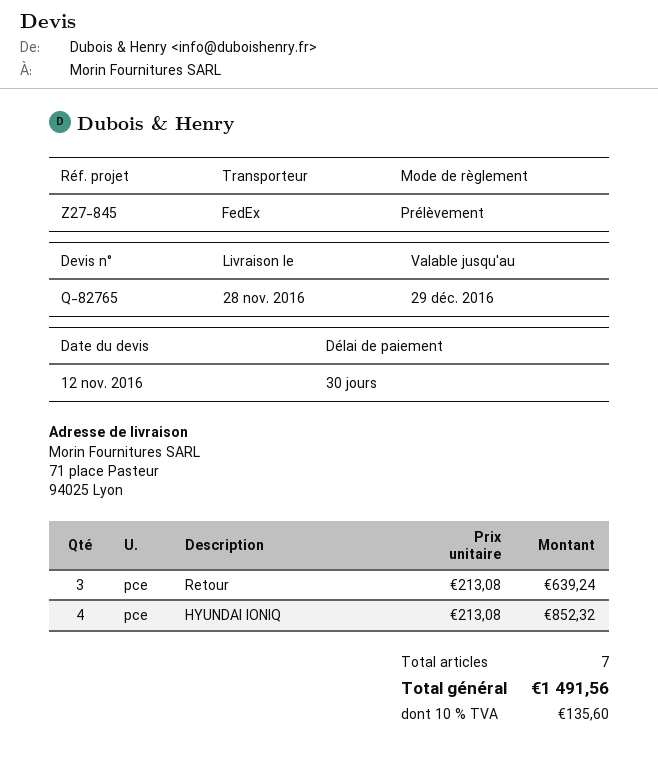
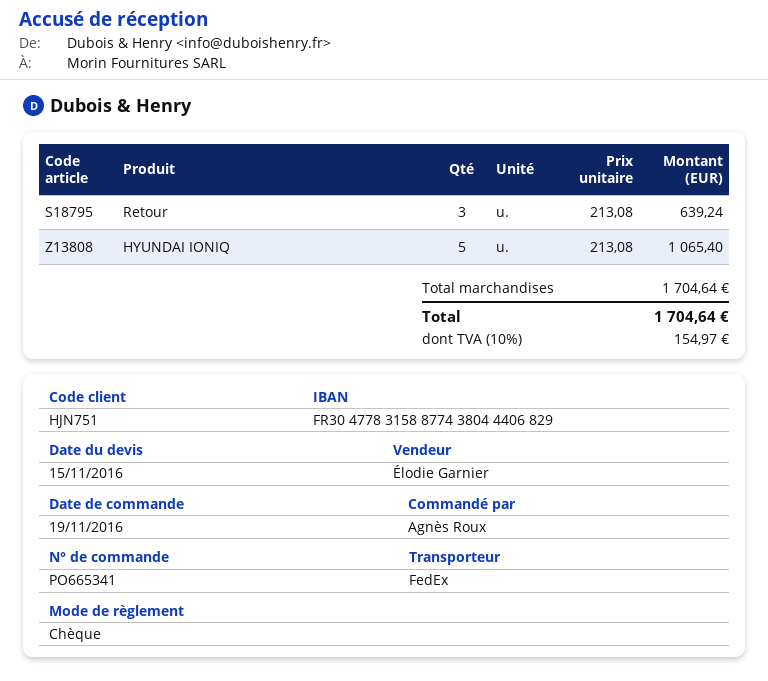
quote date: 2016-11-12 -> 2016-11-15
payment method: direct debit -> cheque
HYUNDAI IONIQ: 4 x 213.08 = 852.32 -> 5 x 213.08 = 1065.40
tax: 10% = 135.60 -> 10% = 154.97
total: 1491.56 -> 1704.64

